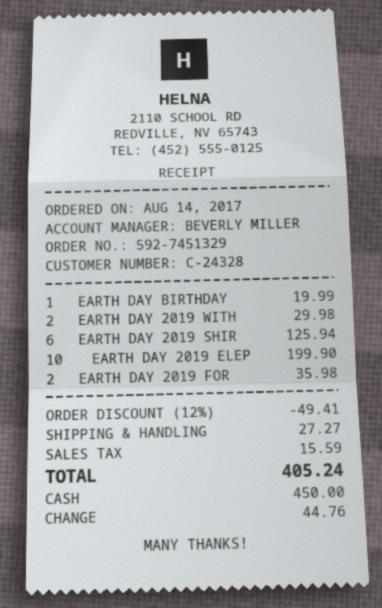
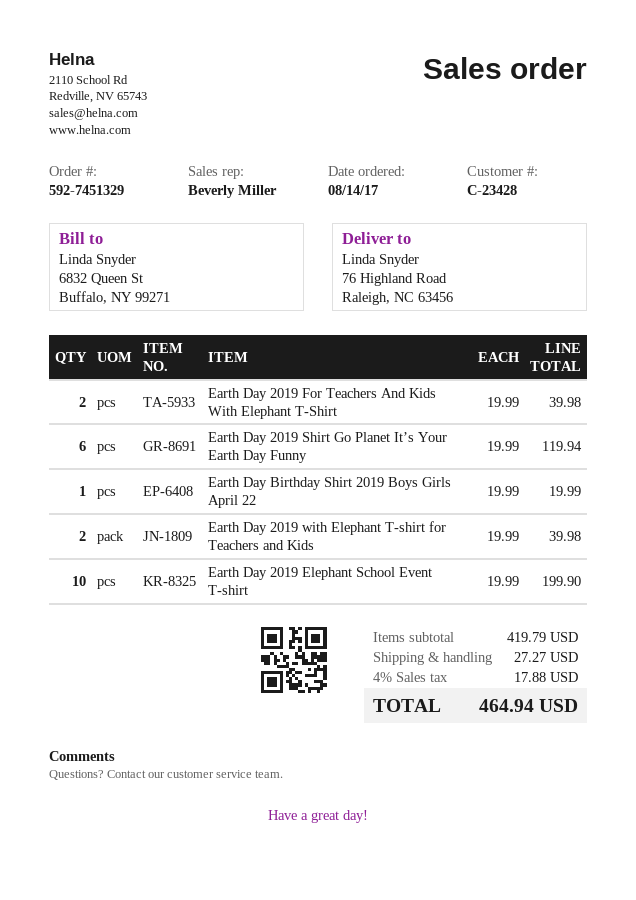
customer number: C-24328 -> C-23428
EARTH DAY 2019 WITH: 2 for 29.98 -> 2 for 39.98
EARTH DAY 2019 SHIR: 6 for 125.94 -> 6 for 119.94
EARTH DAY 2019 FOR: 2 for 35.98 -> 2 for 39.98
discount: 12% = 49.41 -> none
tax: 15.59 -> 17.88
total: 405.24 -> 464.94

